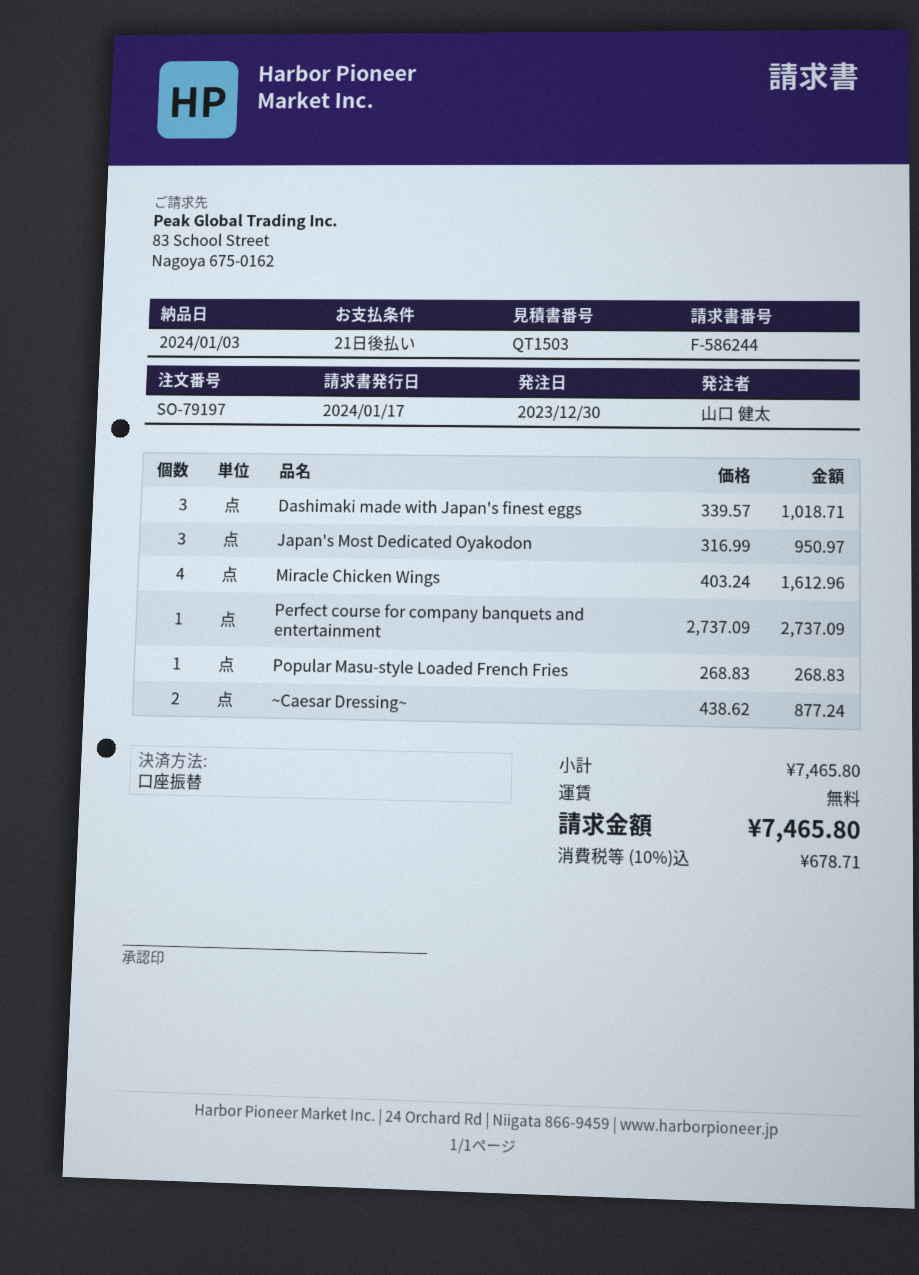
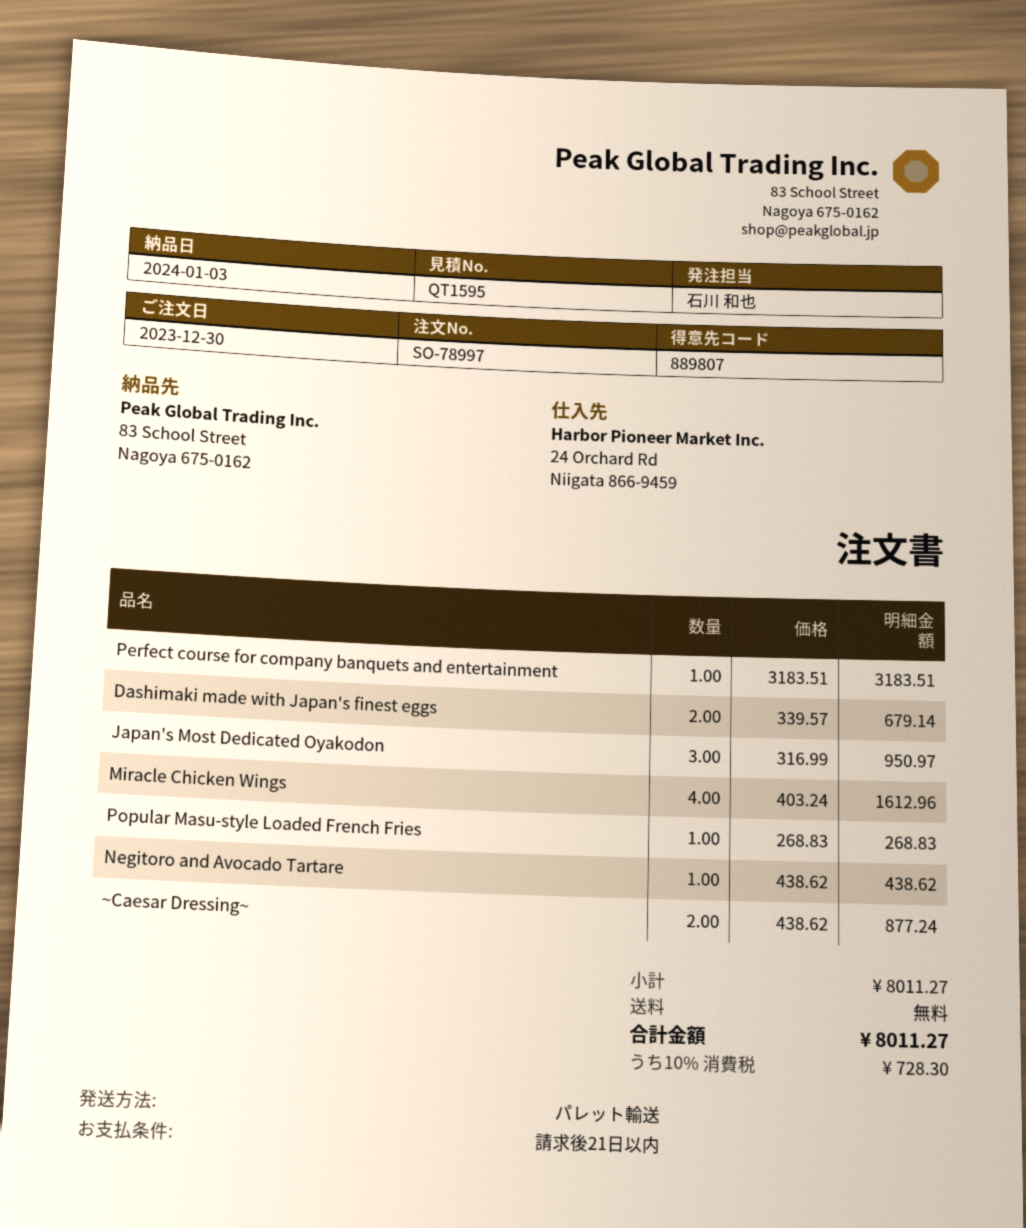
quote number: QT1503 -> QT1595
order number: SO-79197 -> SO-78997
ordered by: 山口 健太 -> 石川 和也
Dashimaki made with Japan's finest eggs: 3 x 339.57 = 1018.71 -> 2 x 339.57 = 679.14
Perfect course for company banquets and entertainment: 1 x 2737.09 = 2737.09 -> 1 x 3183.51 = 3183.51
Negitoro and Avocado Tartare: none -> 1 x 438.62 = 438.62
subtotal: 7465.80 -> 8011.27
tax: 10% = 678.71 -> 10% = 728.30
total: 7465.80 -> 8011.27

